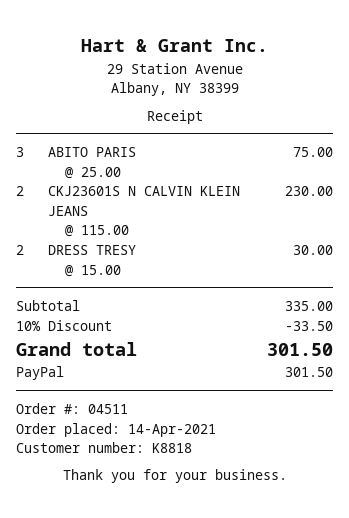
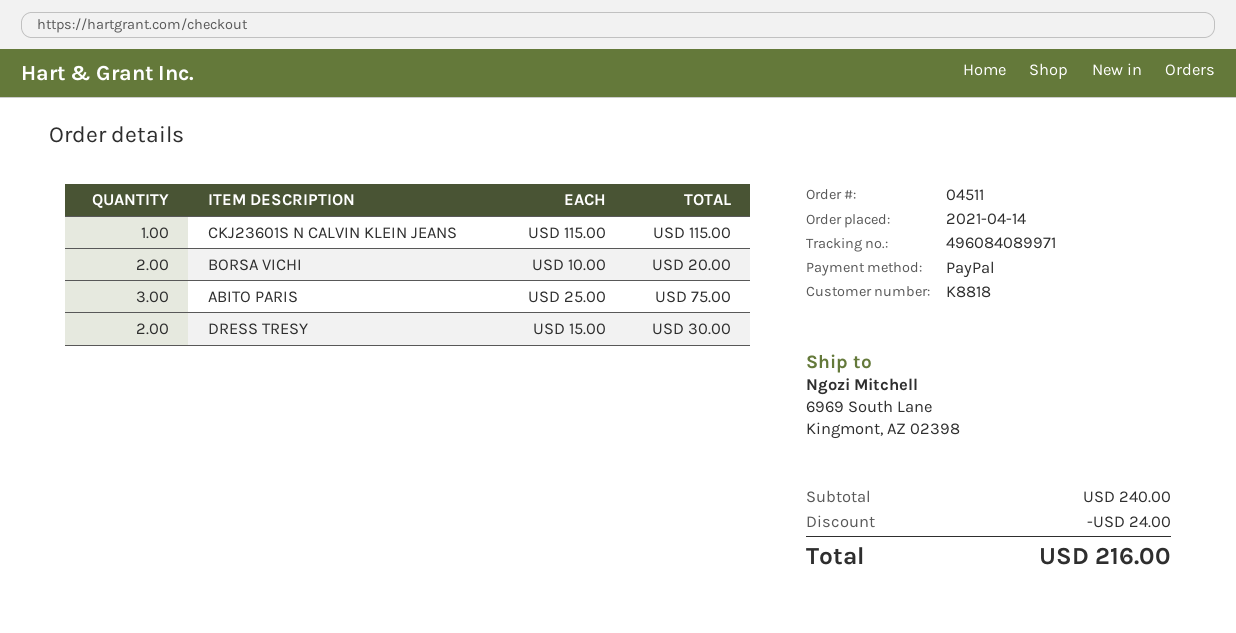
CKJ23601S N CALVIN KLEIN JEANS: 2 x 115.00 = 230.00 -> 1 x 115.00 = 115.00
BORSA VICHI: none -> 2 x 10.00 = 20.00
subtotal: 335.00 -> 240.00
discount: 33.50 -> 24.00
total: 301.50 -> 216.00

